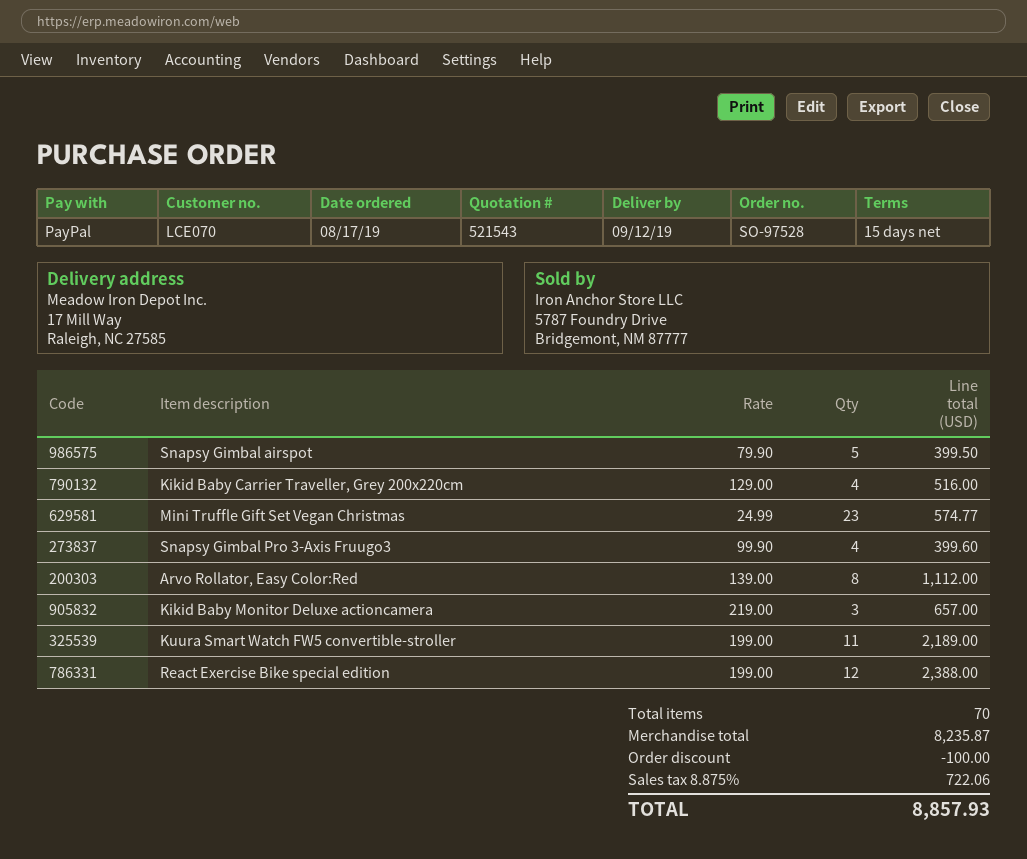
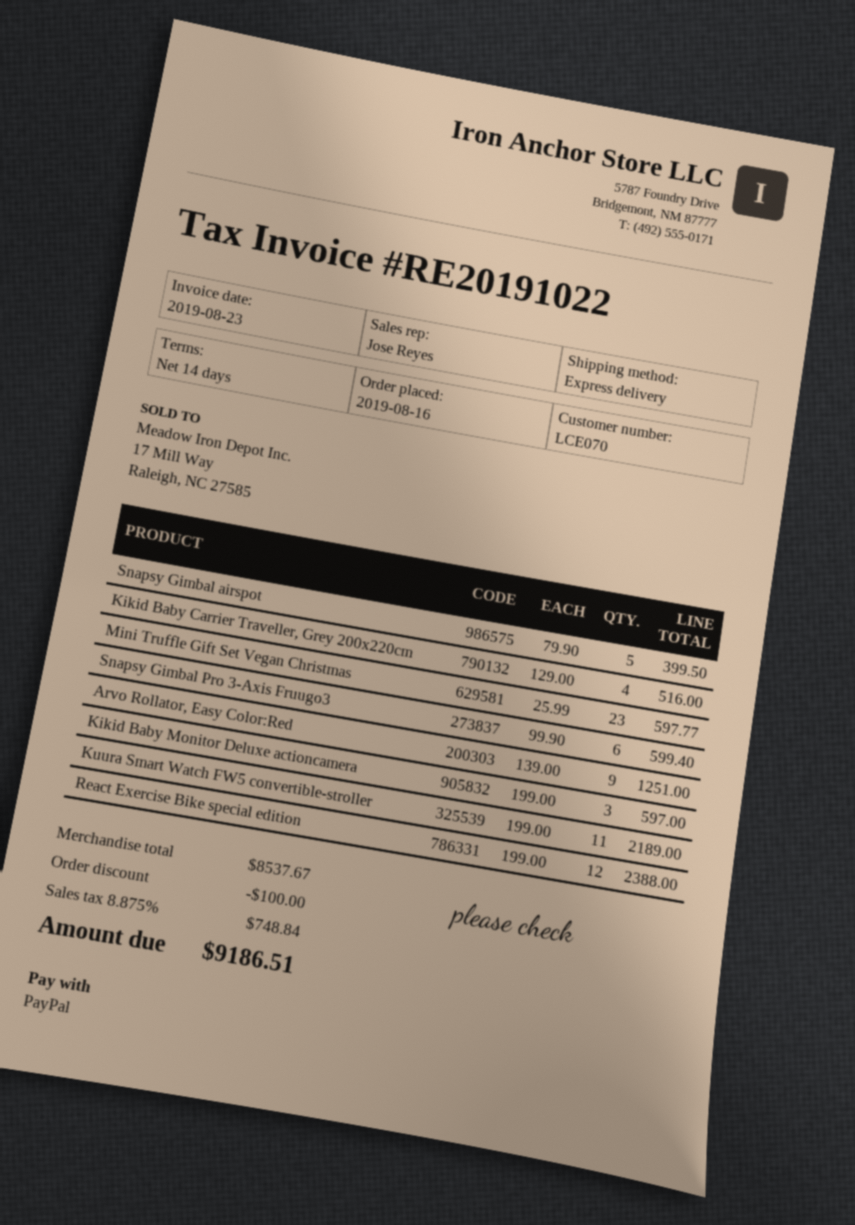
order date: 2019-08-17 -> 2019-08-16
payment terms: 15 days -> 14 days
Mini Truffle Gift Set Vegan Christmas: 23 x 24.99 = 574.77 -> 23 x 25.99 = 597.77
Snapsy Gimbal Pro 3-Axis Fruugo3: 4 x 99.90 = 399.60 -> 6 x 99.90 = 599.40
Arvo Rollator, Easy Color:Red: 8 x 139.00 = 1112.00 -> 9 x 139.00 = 1251.00
Kikid Baby Monitor Deluxe actioncamera: 3 x 219.00 = 657.00 -> 3 x 199.00 = 597.00
subtotal: 8235.87 -> 8537.67
tax: 8.875% = 722.06 -> 8.875% = 748.84
total: 8857.93 -> 9186.51

